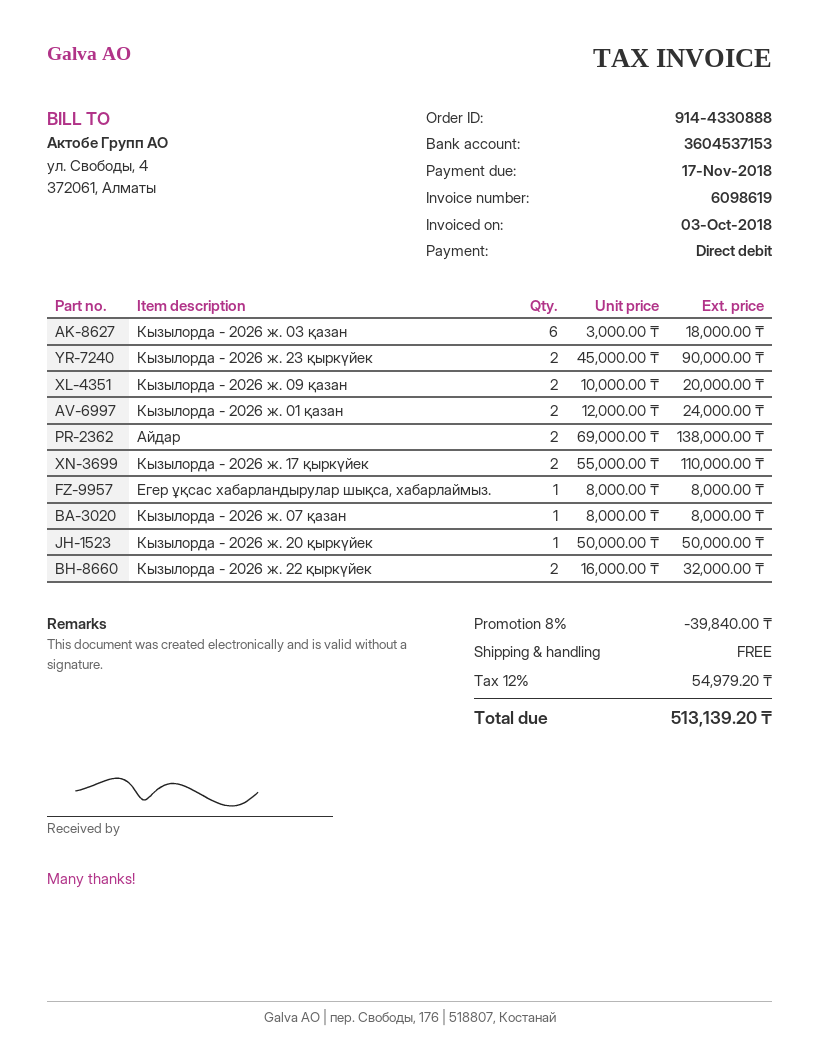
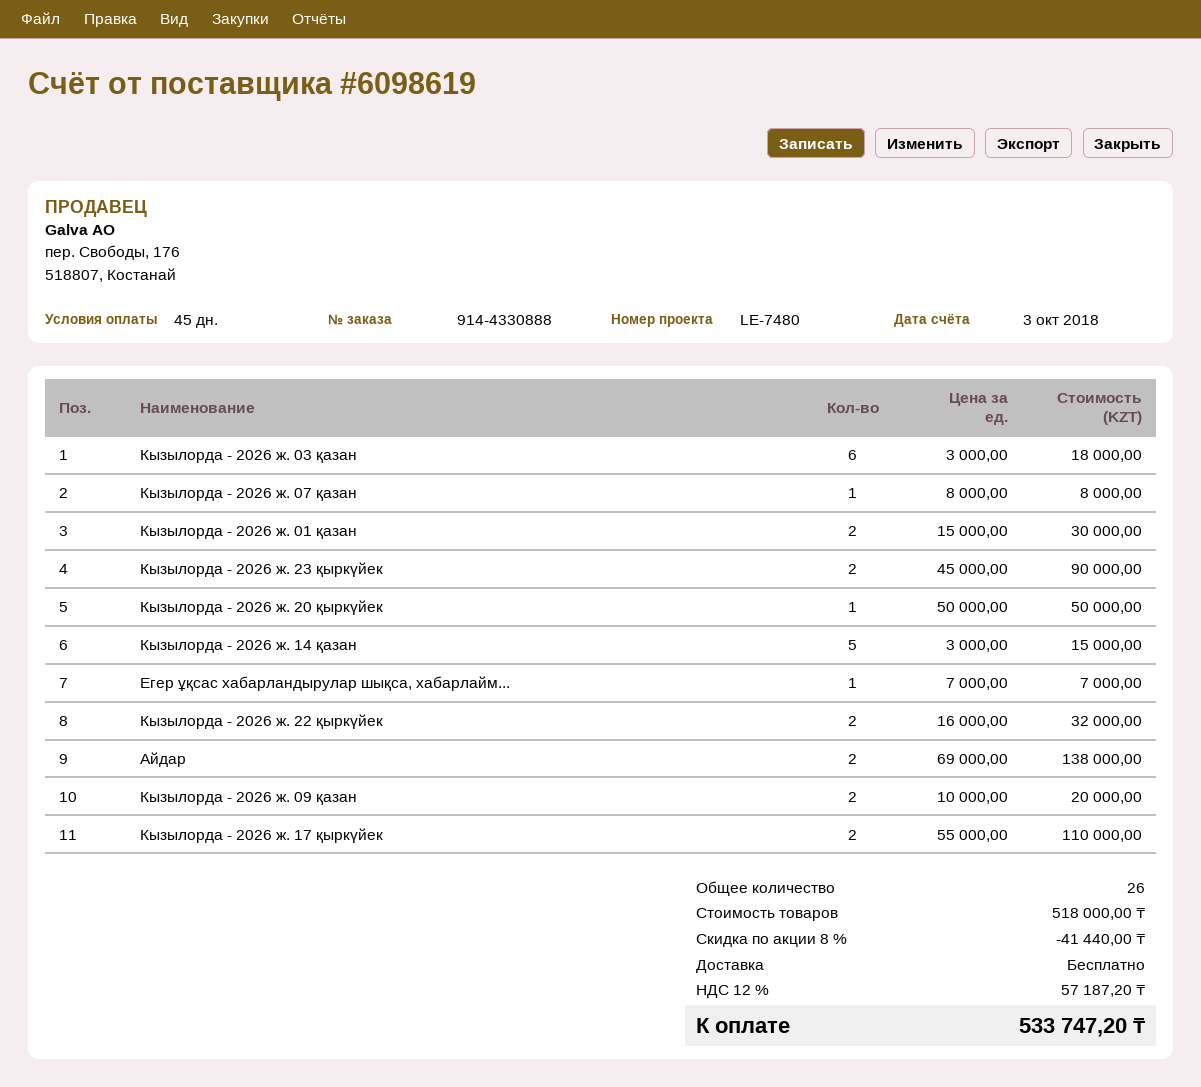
Кызылорда - 2026 ж. 01 қазан: 2 x 12000.00 = 24000.00 -> 2 x 15000.00 = 30000.00
Егер ұқсас хабарландырулар шықса, хабарлаймыз.: 1 x 8000.00 = 8000.00 -> 1 x 7000.00 = 7000.00
Кызылорда - 2026 ж. 14 қазан: none -> 5 x 3000.00 = 15000.00
discount: 8% = 39840.00 -> 8% = 41440.00
tax: 12% = 54979.20 -> 12% = 57187.20
total: 513139.20 -> 533747.20

